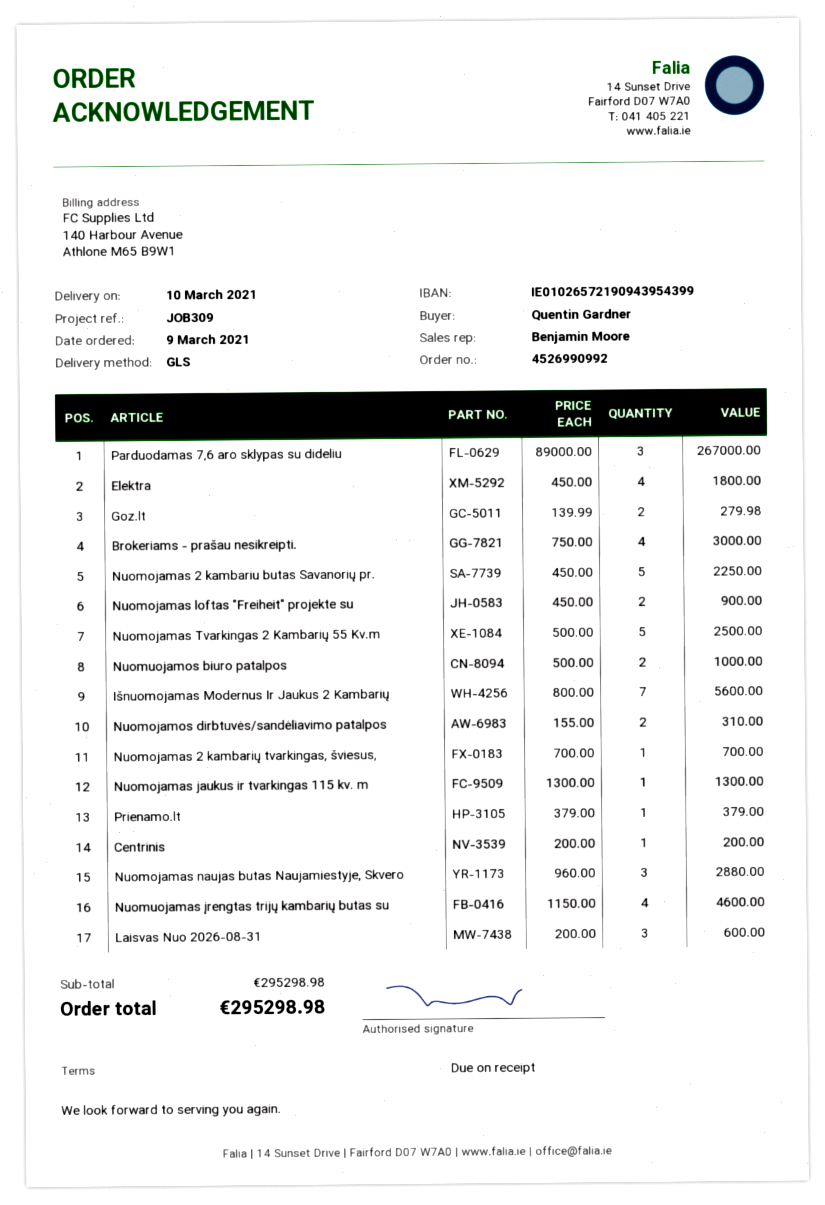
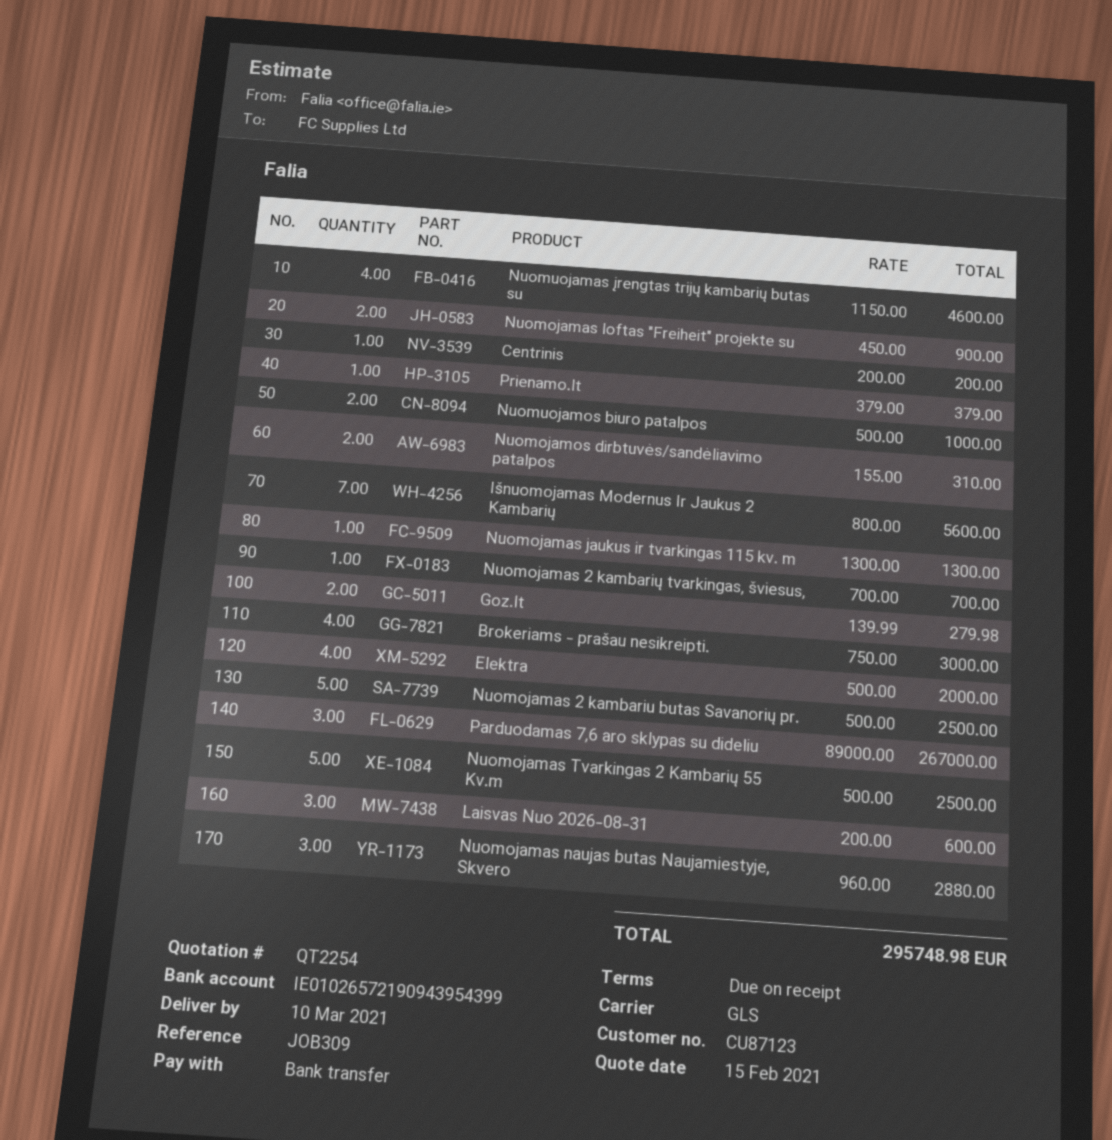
Elektra: 4 x 450.00 = 1800.00 -> 4 x 500.00 = 2000.00
Nuomojamas 2 kambariu butas Savanorių pr.: 5 x 450.00 = 2250.00 -> 5 x 500.00 = 2500.00
total: 295298.98 -> 295748.98

